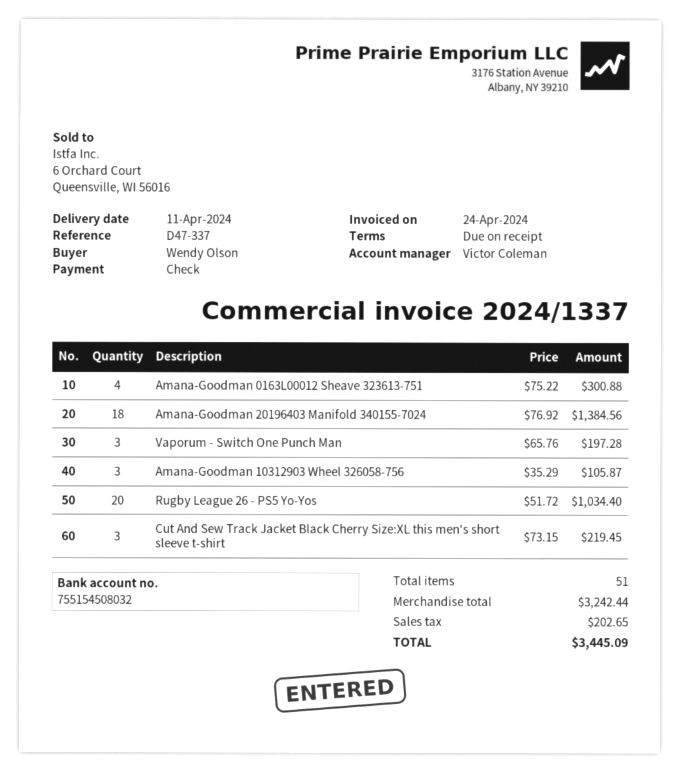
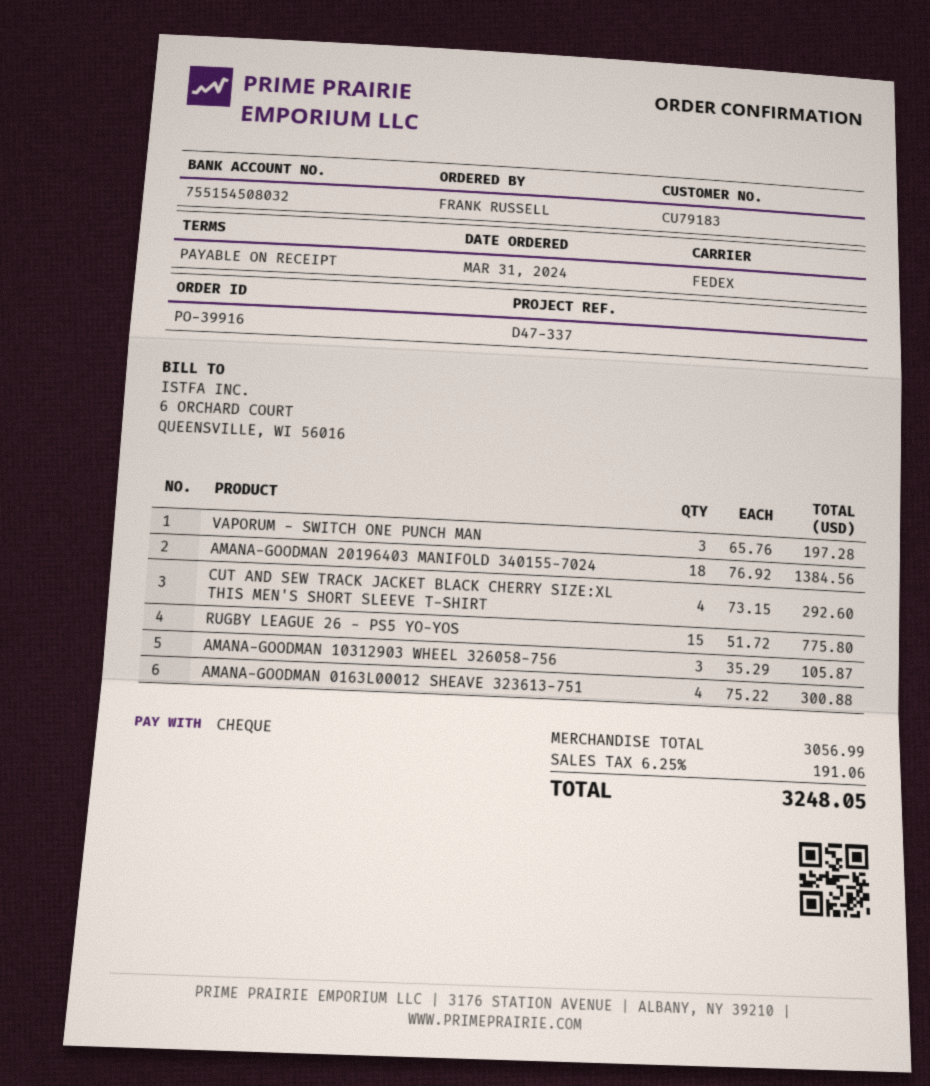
ordered by: Wendy Olson -> FRANK RUSSELL
Rugby League 26 - PS5 Yo-Yos: 20 x 51.72 = 1034.40 -> 15 x 51.72 = 775.80
Cut And Sew Track Jacket Black Cherry Size:XL this men's short sleeve t-shirt: 3 x 73.15 = 219.45 -> 4 x 73.15 = 292.60
subtotal: 3242.44 -> 3056.99
tax: 202.65 -> 191.06
total: 3445.09 -> 3248.05

